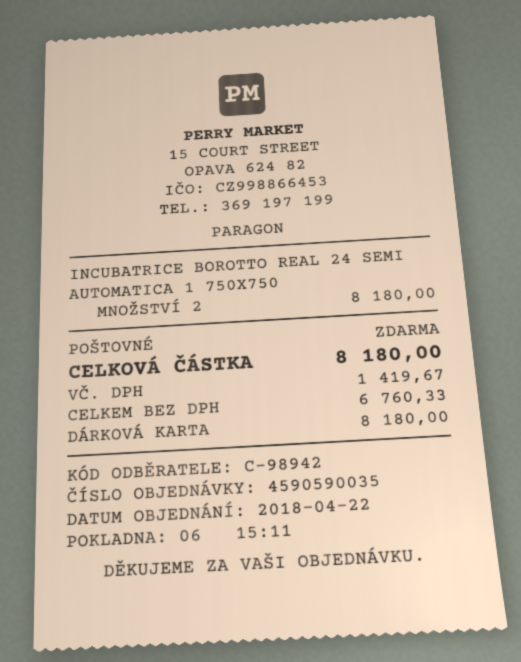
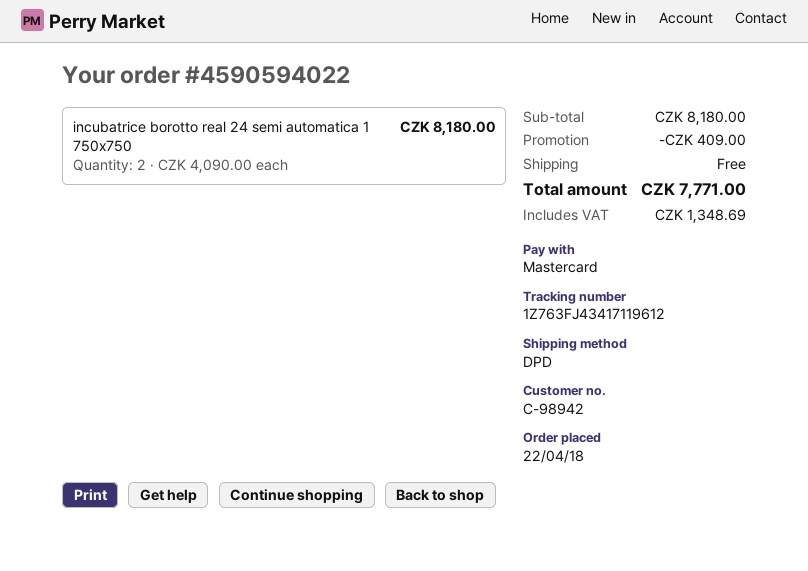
order number: 4590590035 -> 4590594022
payment method: gift card -> Mastercard
discount: none -> 409.00
tax: 1419.67 -> 1348.69
total: 8180.00 -> 7771.00

